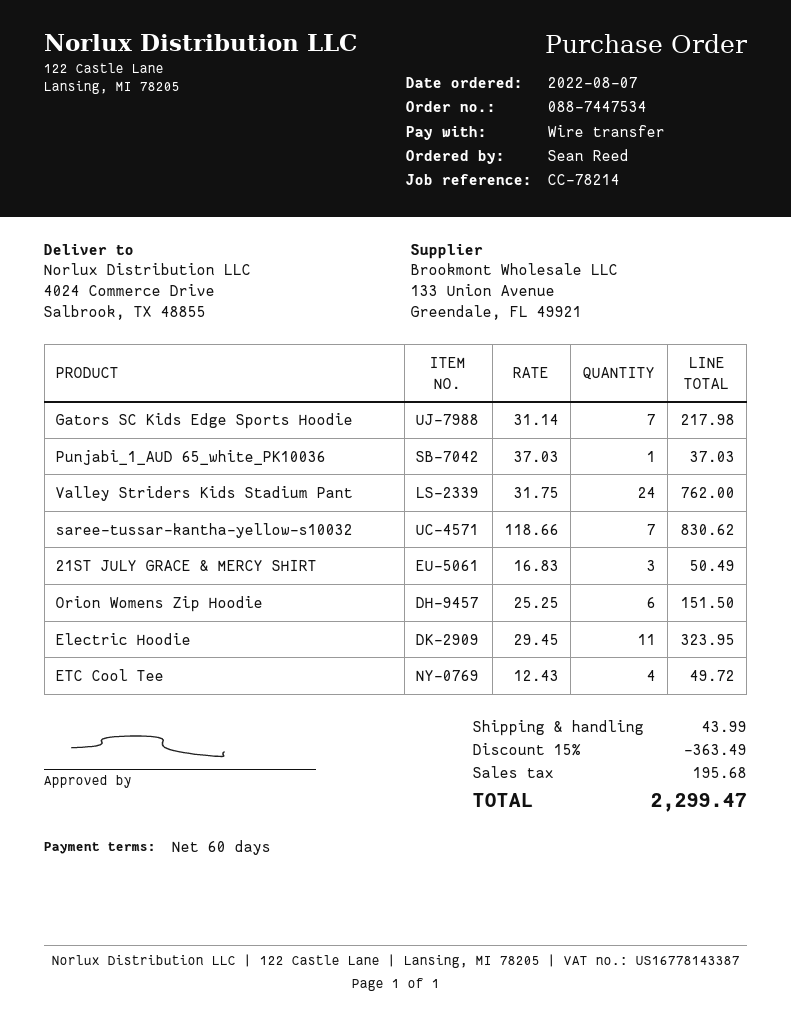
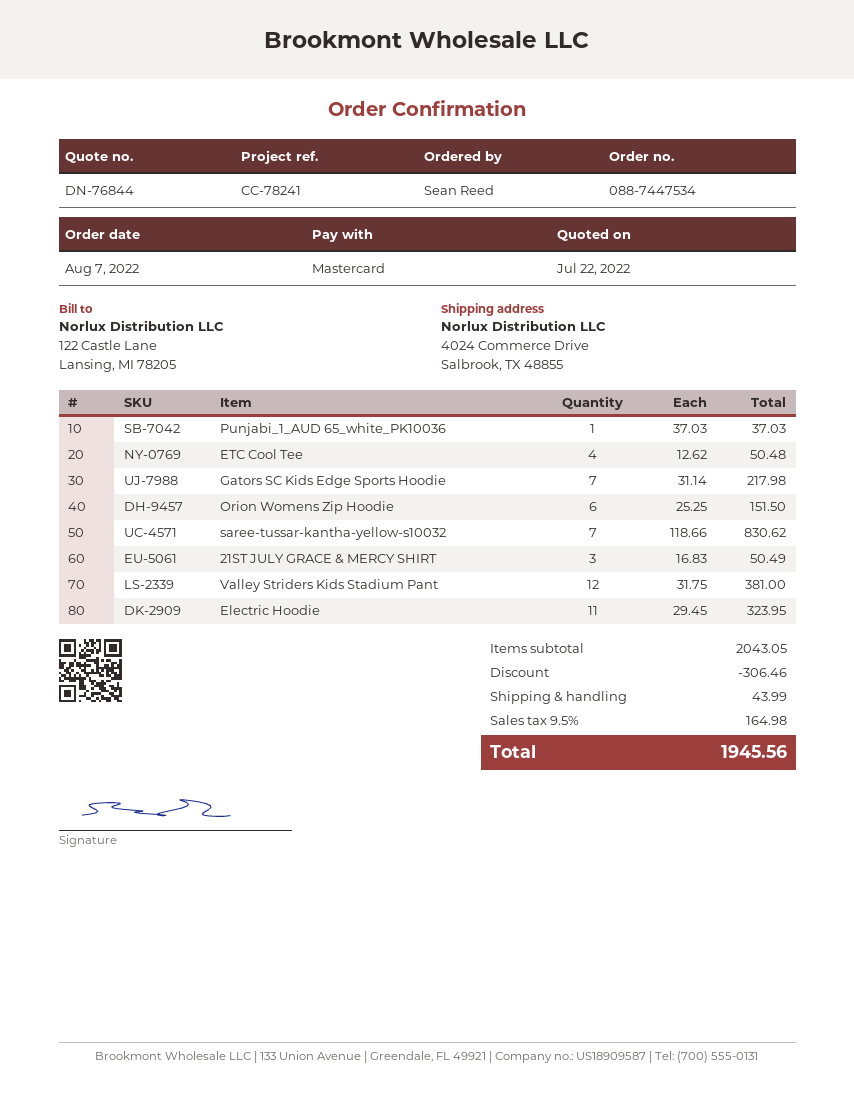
reference: CC-78214 -> CC-78241
payment method: bank transfer -> Mastercard
Valley Striders Kids Stadium Pant: 24 x 31.75 = 762.00 -> 12 x 31.75 = 381.00
ETC Cool Tee: 4 x 12.43 = 49.72 -> 4 x 12.62 = 50.48
discount: 363.49 -> 306.46
tax: 195.68 -> 164.98
total: 2299.47 -> 1945.56

